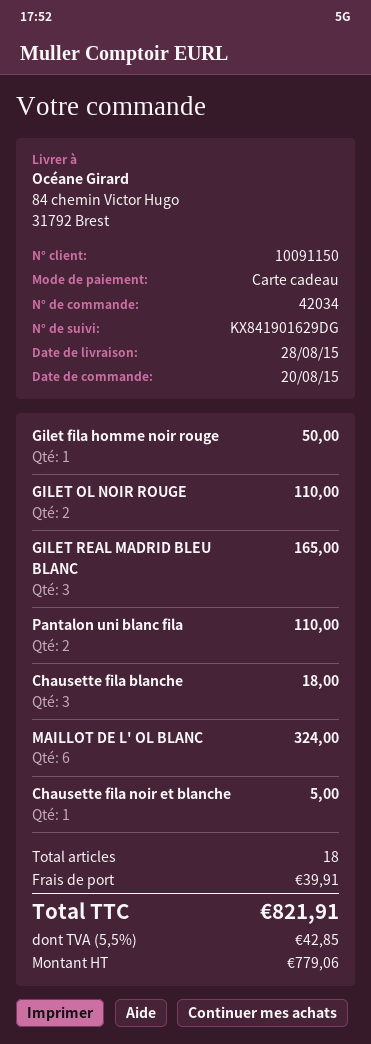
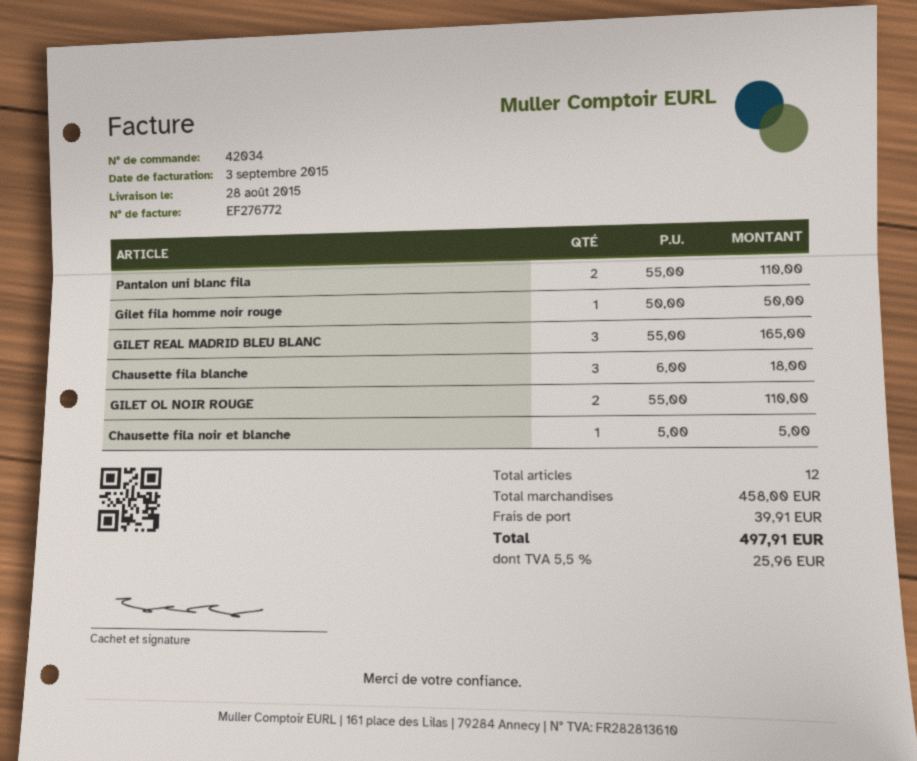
MAILLOT DE L' OL BLANC: 6 for 324.00 -> none
total quantity: 18 -> 12
tax: 5.5% = 42.85 -> 5.5% = 25.96
total: 821.91 -> 497.91

